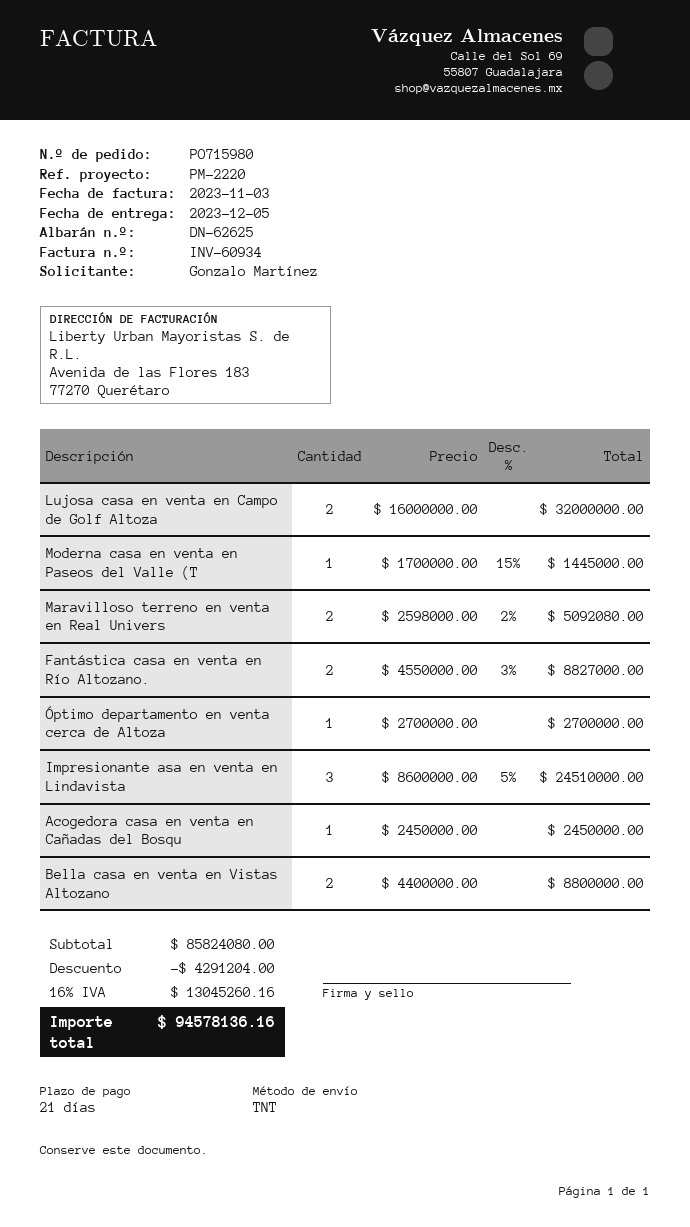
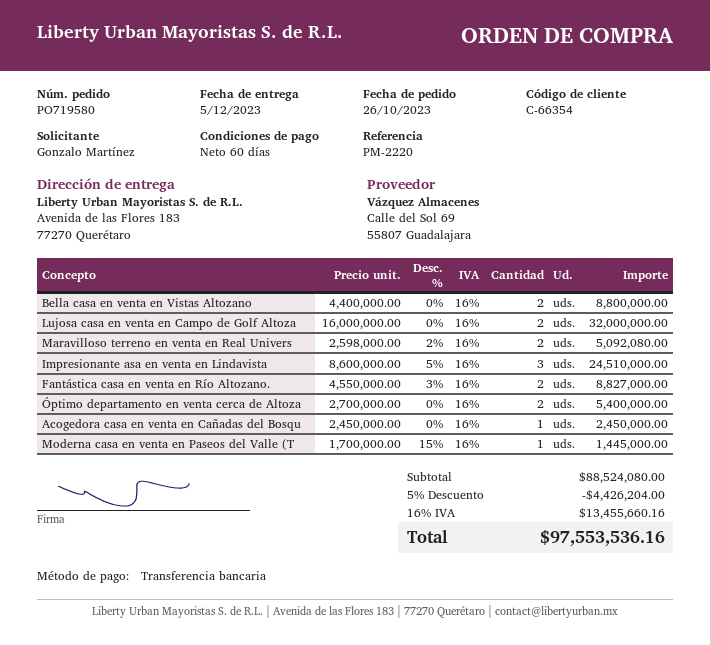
order number: PO715980 -> PO719580
payment terms: 21 days -> 60 days
Óptimo departamento en venta cerca de Altoza: 1 x 2700000.00 = 2700000.00 -> 2 x 2700000.00 = 5400000.00
subtotal: 85824080.00 -> 88524080.00
discount: 4291204.00 -> 4426204.00
tax: 16% = 13045260.16 -> 16% = 13455660.16
total: 94578136.16 -> 97553536.16

